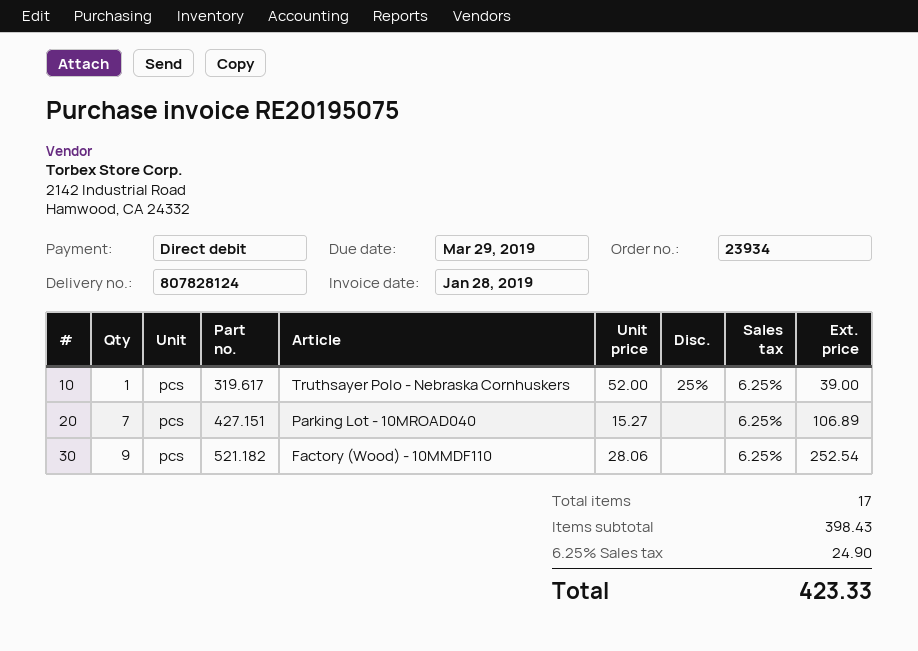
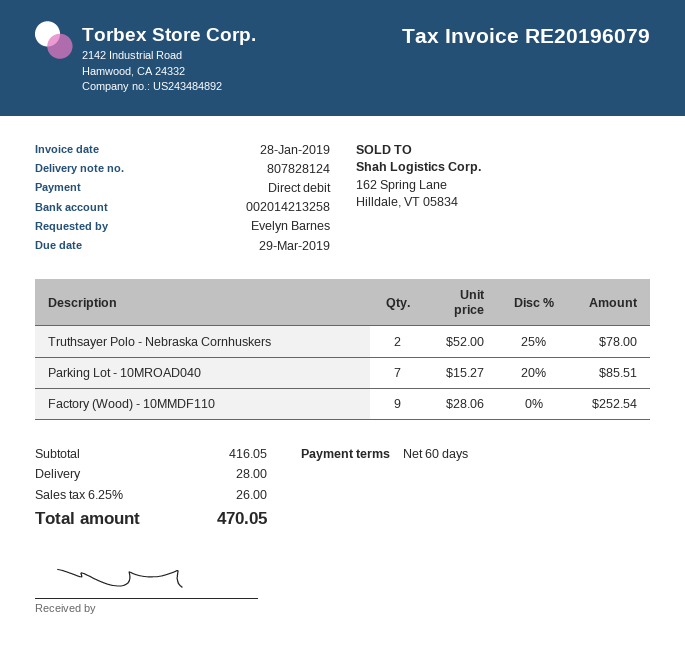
invoice number: RE20195075 -> RE20196079
Truthsayer Polo - Nebraska Cornhuskers: 1 x 52.00 - 25% = 39.00 -> 2 x 52.00 - 25% = 78.00
Parking Lot - 10MROAD040: 7 x 15.27 = 106.89 -> 7 x 15.27 - 20% = 85.51
subtotal: 398.43 -> 416.05
shipping: none -> 28.00
tax: 6.25% = 24.90 -> 6.25% = 26.00
total: 423.33 -> 470.05

